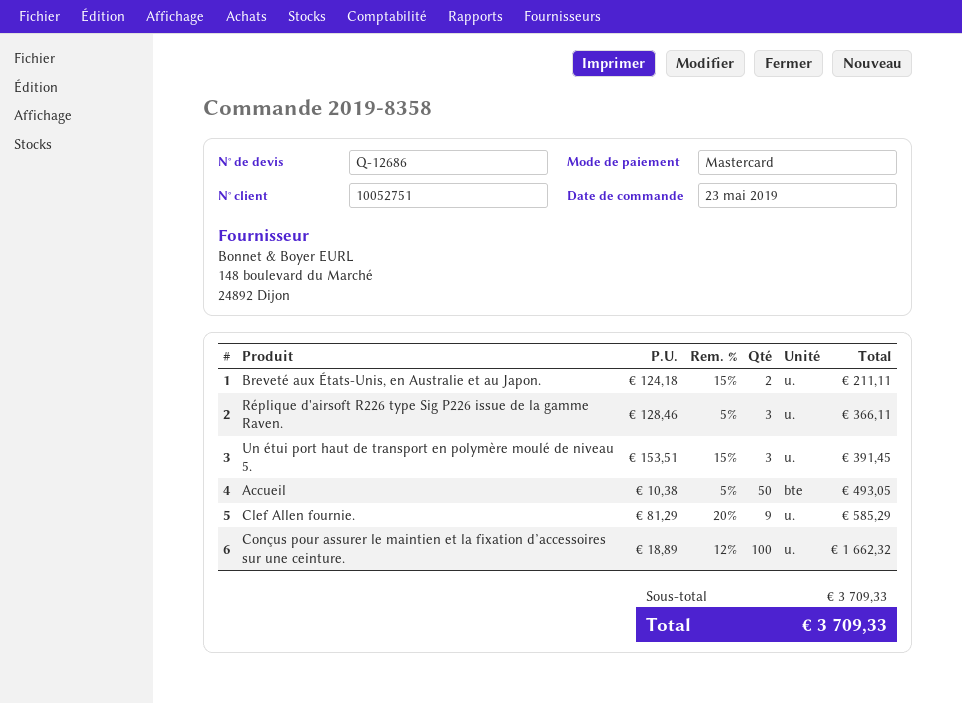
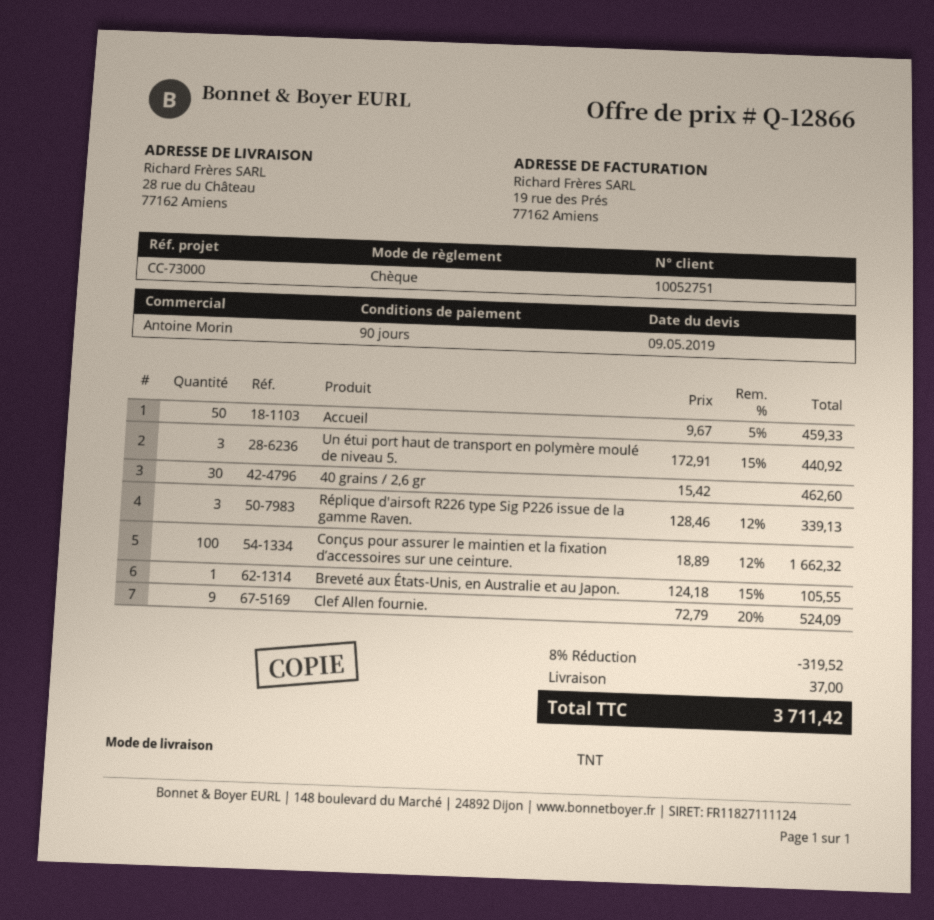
quote number: Q-12686 -> Q-12866
payment method: Mastercard -> cheque
Breveté aux États-Unis, en Australie et au Japon.: 2 x 124.18 - 15% = 211.11 -> 1 x 124.18 - 15% = 105.55
Réplique d'airsoft R226 type Sig P226 issue de la gamme Raven.: 3 x 128.46 - 5% = 366.11 -> 3 x 128.46 - 12% = 339.13
Un étui port haut de transport en polymère moulé de niveau 5.: 3 x 153.51 - 15% = 391.45 -> 3 x 172.91 - 15% = 440.92
Accueil: 50 x 10.38 - 5% = 493.05 -> 50 x 9.67 - 5% = 459.33
Clef Allen fournie.: 9 x 81.29 - 20% = 585.29 -> 9 x 72.79 - 20% = 524.09
40 grains / 2,6 gr: none -> 30 x 15.42 = 462.60
discount: none -> 8% = 319.52
shipping: none -> 37.00
total: 3709.33 -> 3711.42

